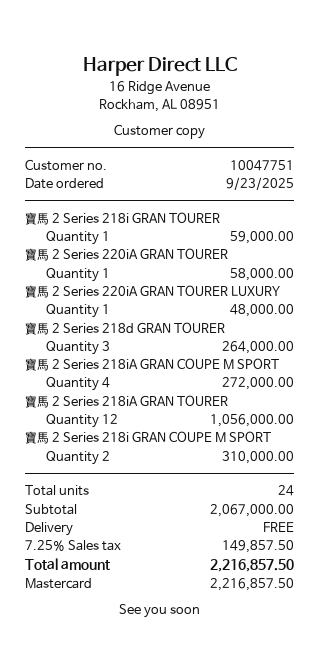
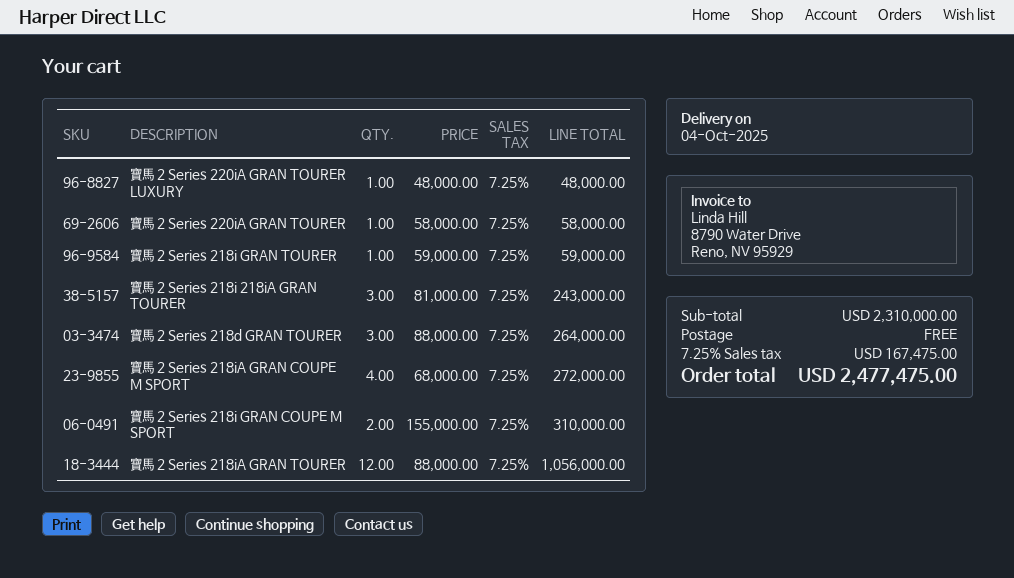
寶馬 2 Series 218i 218iA GRAN TOURER: none -> 3 for 243000.00
subtotal: 2067000.00 -> 2310000.00
tax: 7.25% = 149857.50 -> 7.25% = 167475.00
total: 2216857.50 -> 2477475.00

